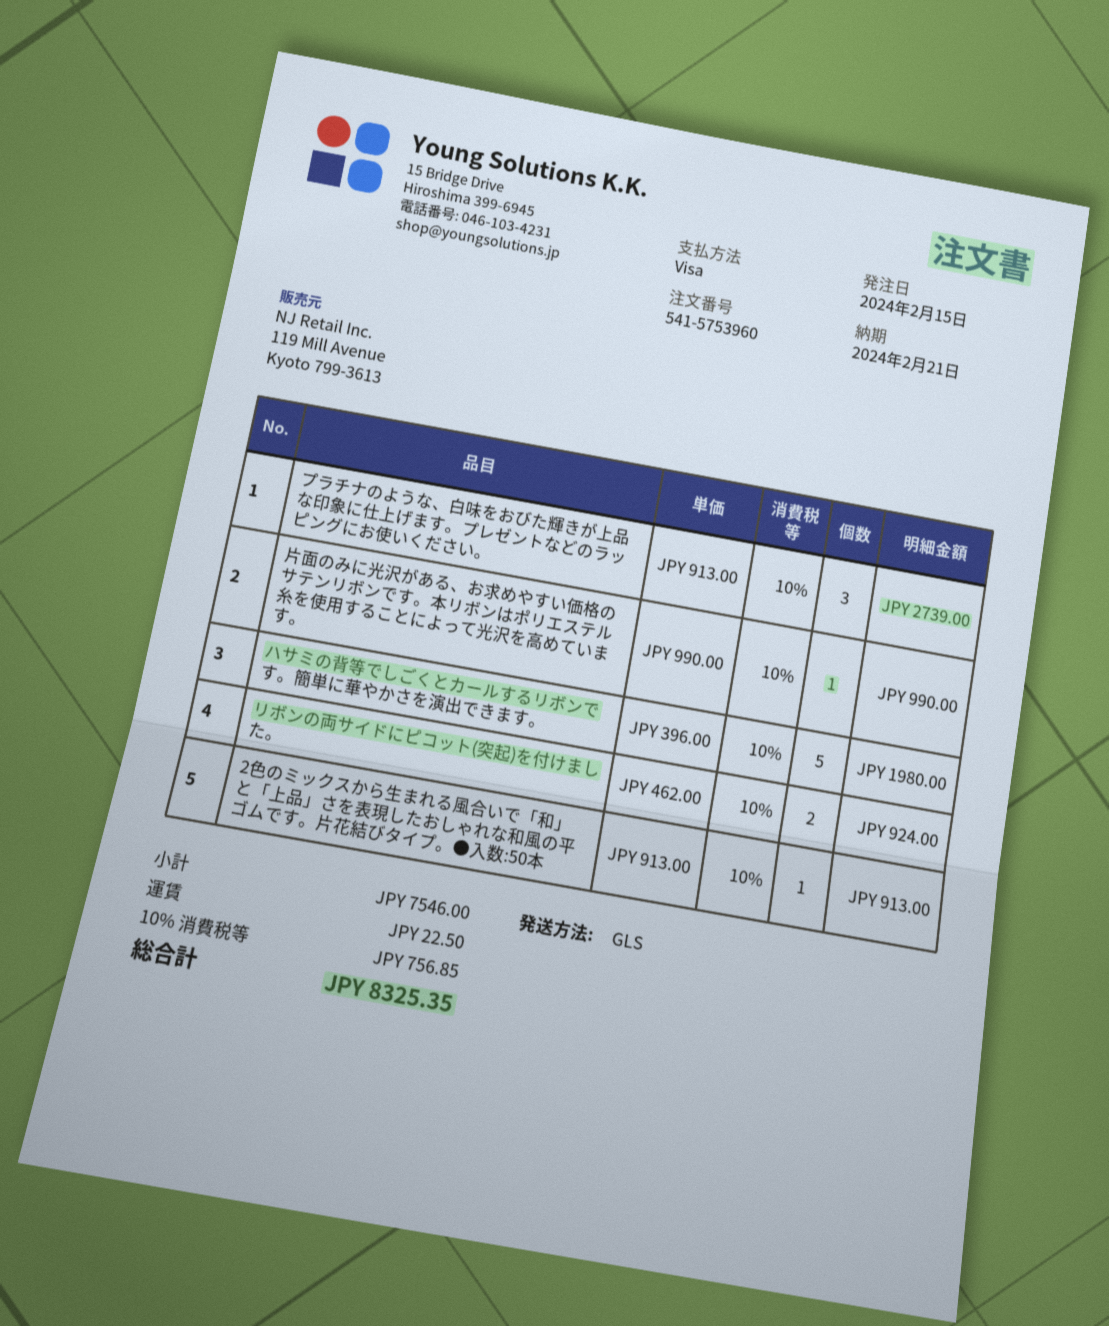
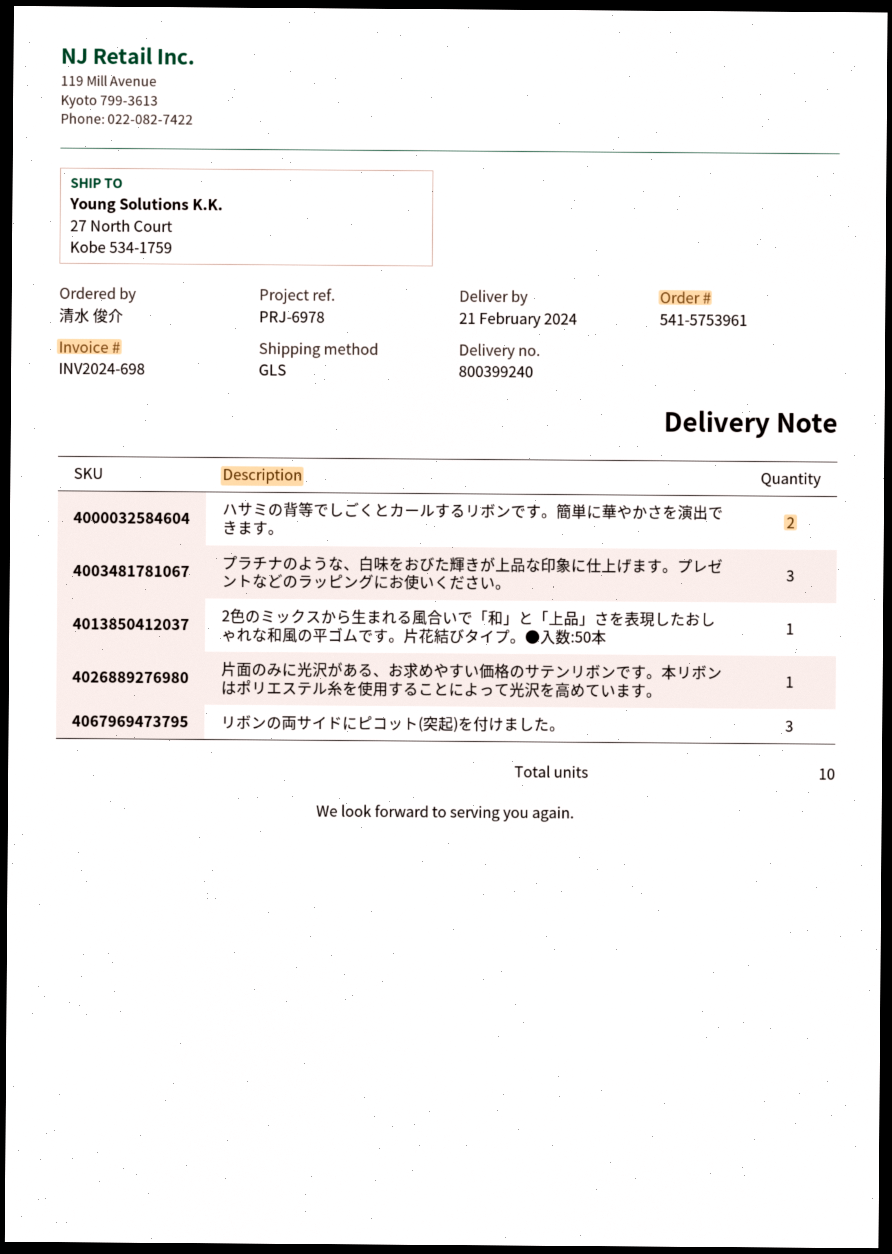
order number: 541-5753960 -> 541-5753961
ハサミの背等でしごくとカールするリボンです。簡単に華やかさを演出できます。: 5 -> 2
リボンの両サイドにピコット(突起)を付けました。: 2 -> 3

